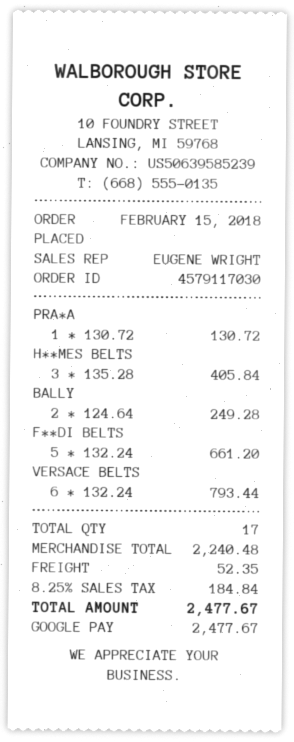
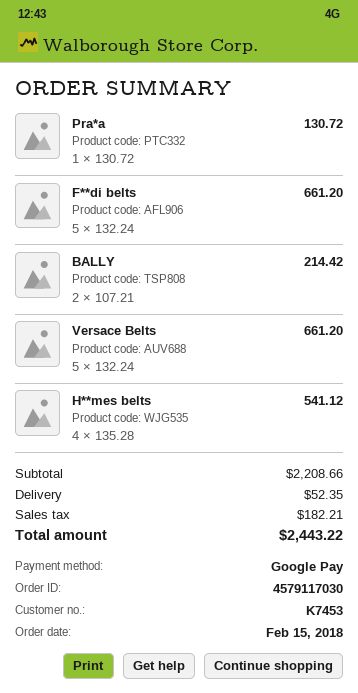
H**MES BELTS: 3 x 135.28 = 405.84 -> 4 x 135.28 = 541.12
BALLY: 2 x 124.64 = 249.28 -> 2 x 107.21 = 214.42
VERSACE BELTS: 6 x 132.24 = 793.44 -> 5 x 132.24 = 661.20
subtotal: 2240.48 -> 2208.66
tax: 184.84 -> 182.21
total: 2477.67 -> 2443.22

